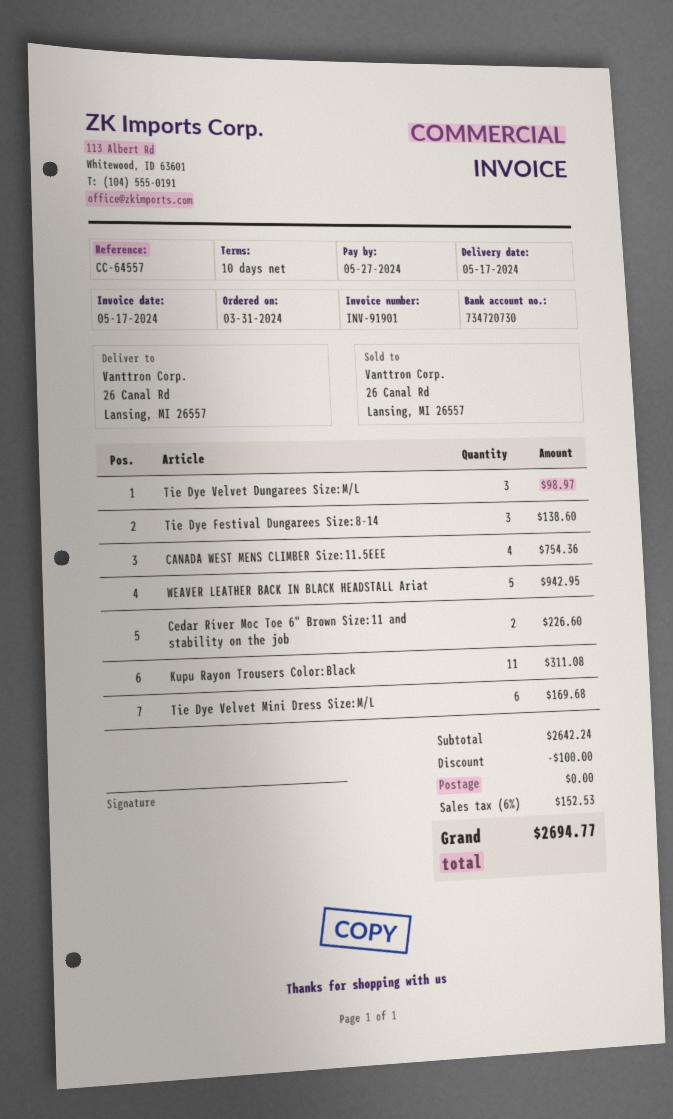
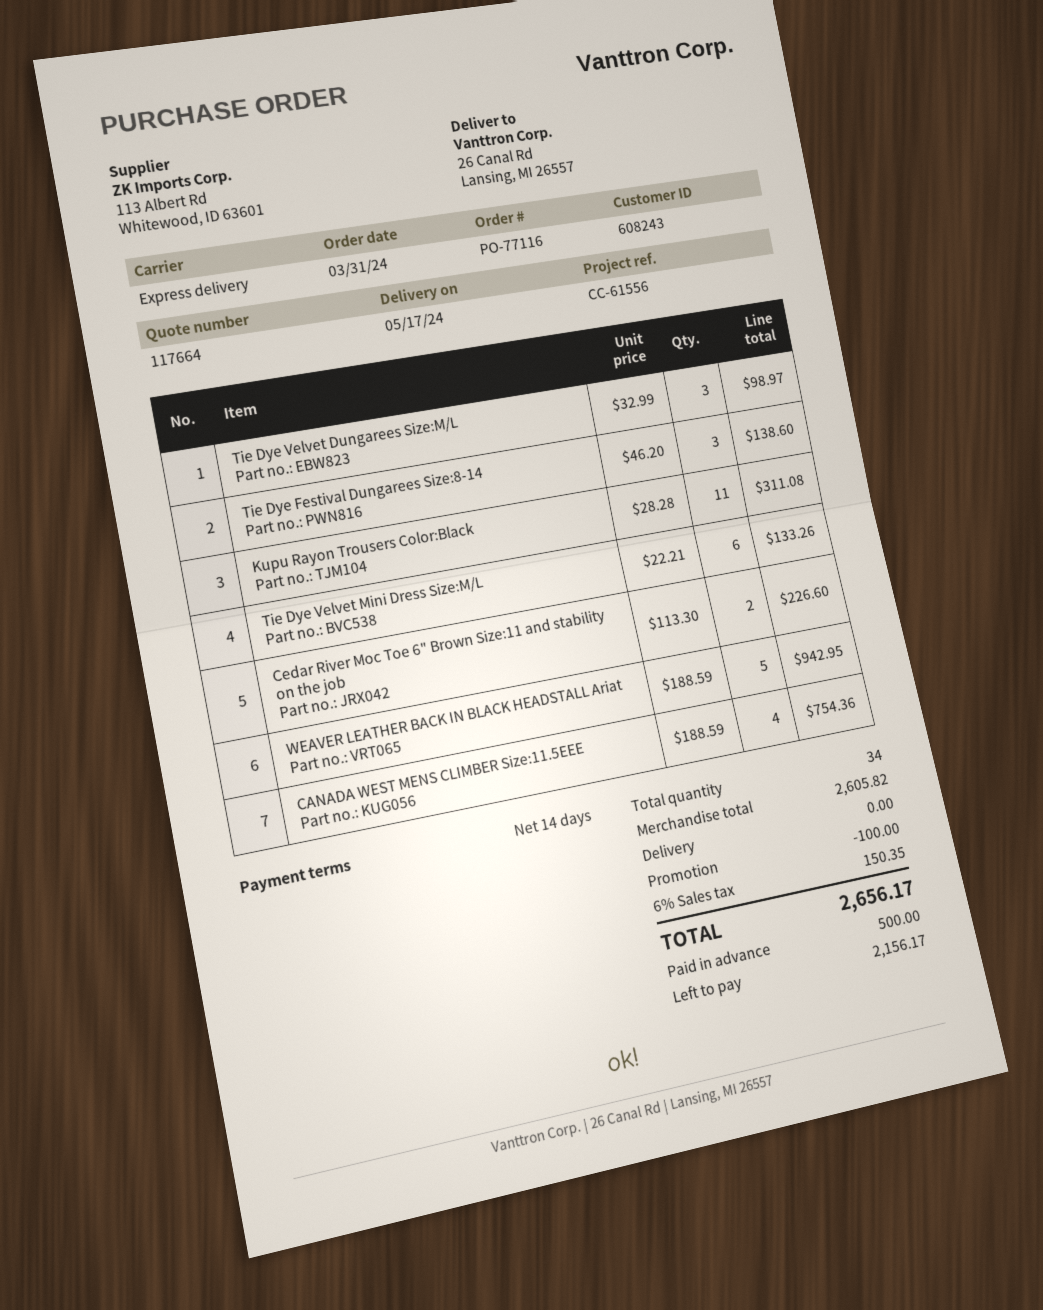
payment terms: 10 days -> 14 days
reference: CC-64557 -> CC-61556
Tie Dye Velvet Mini Dress Size:M/L: 6 for 169.68 -> 6 for 133.26
subtotal: 2642.24 -> 2605.82
tax: 6% = 152.53 -> 6% = 150.35
total: 2694.77 -> 2656.17

